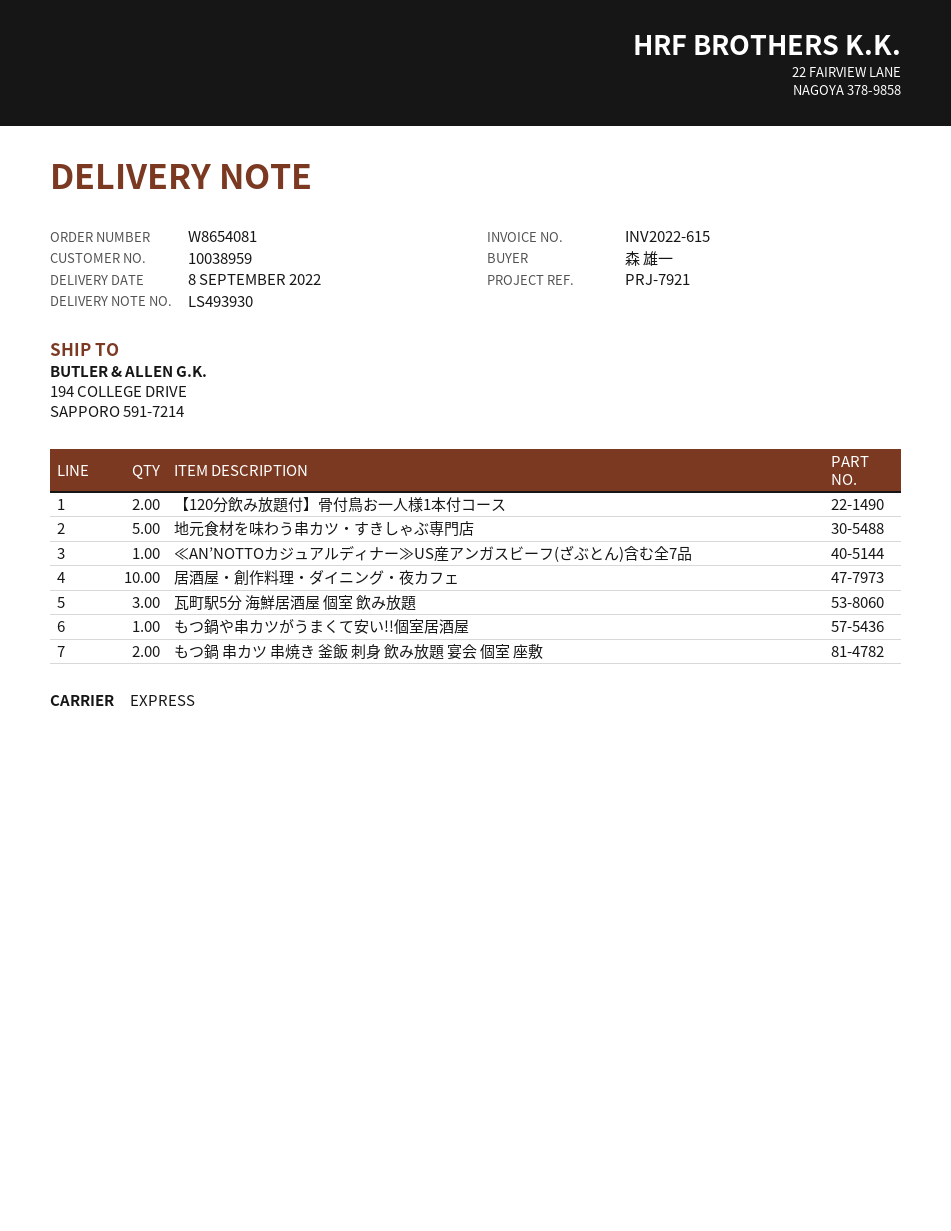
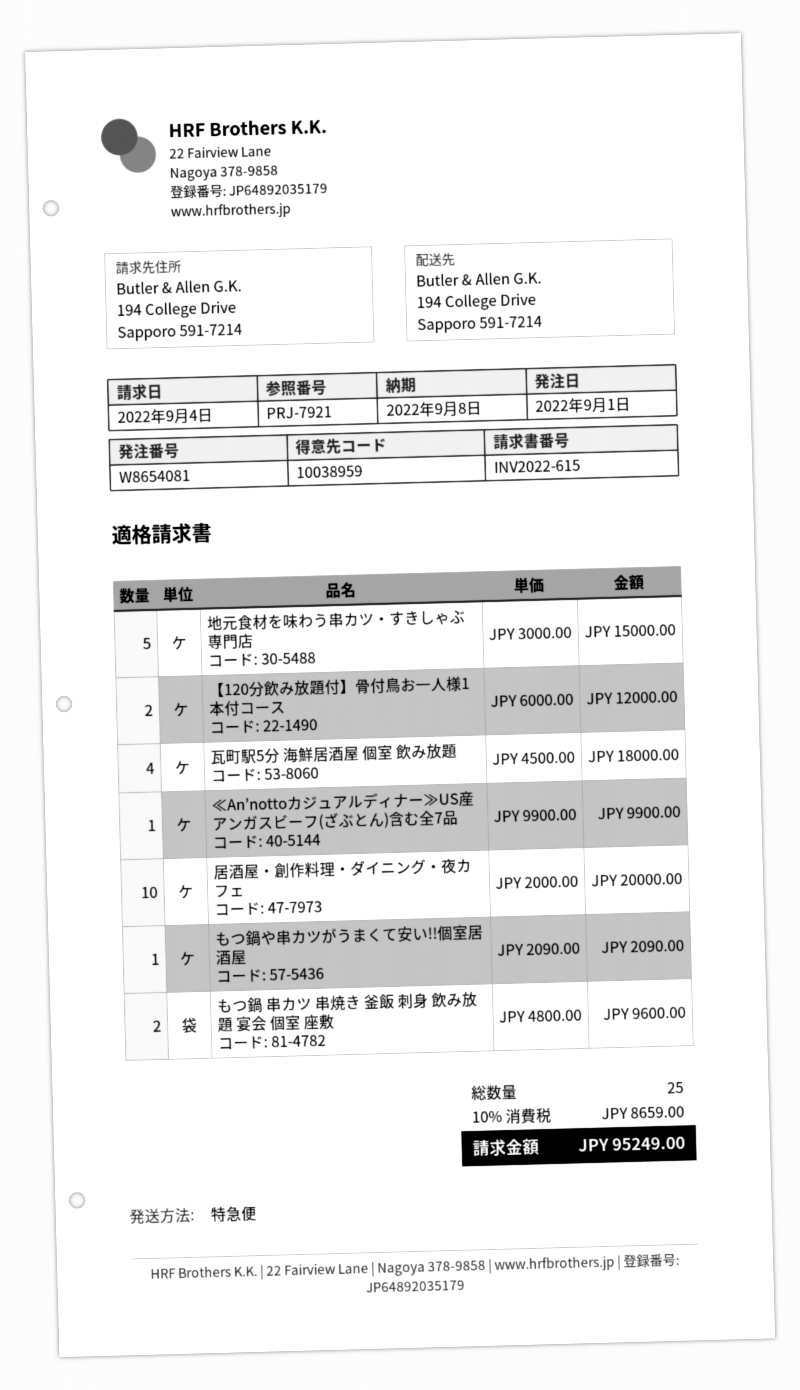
瓦町駅5分 海鮮居酒屋 個室 飲み放題: 3 -> 4

